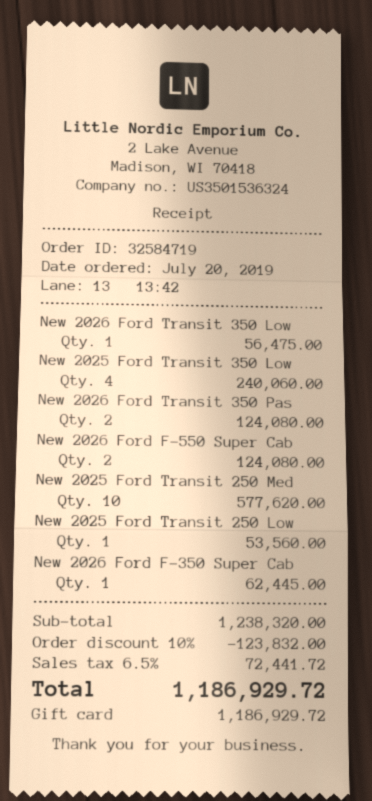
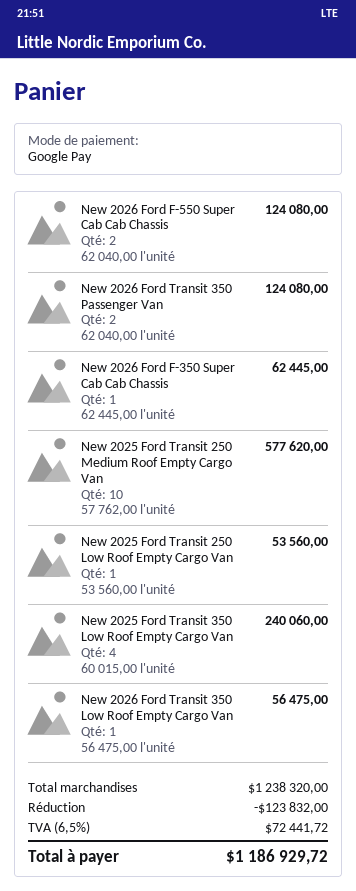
payment method: gift card -> Google Pay

